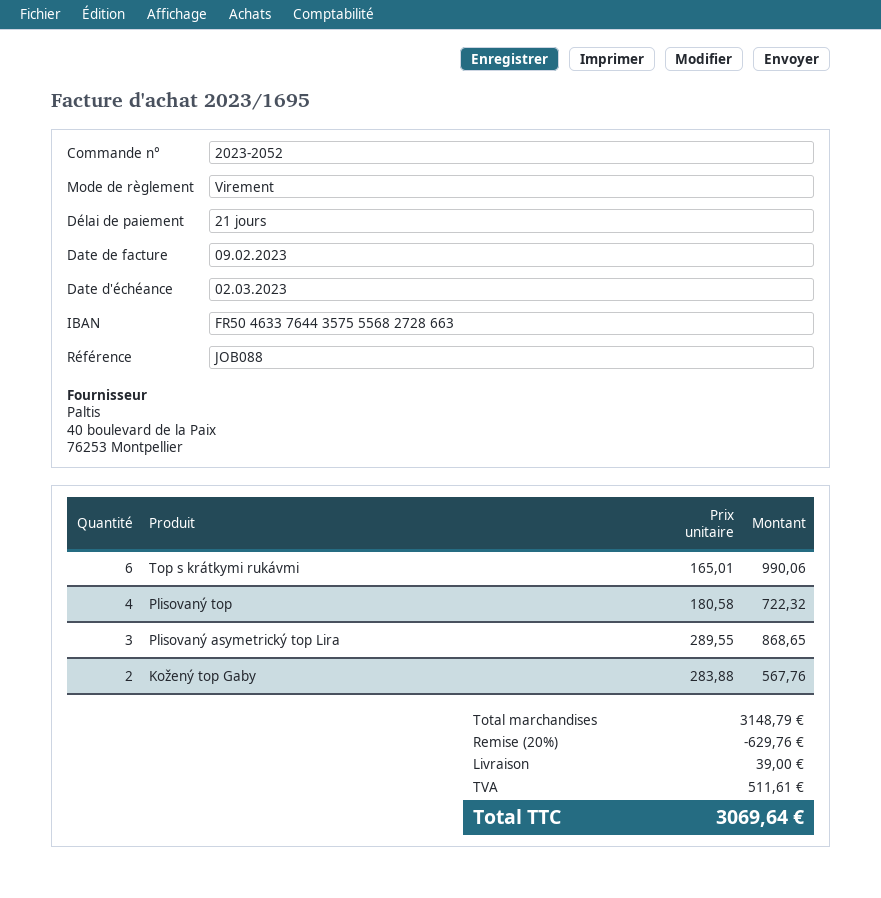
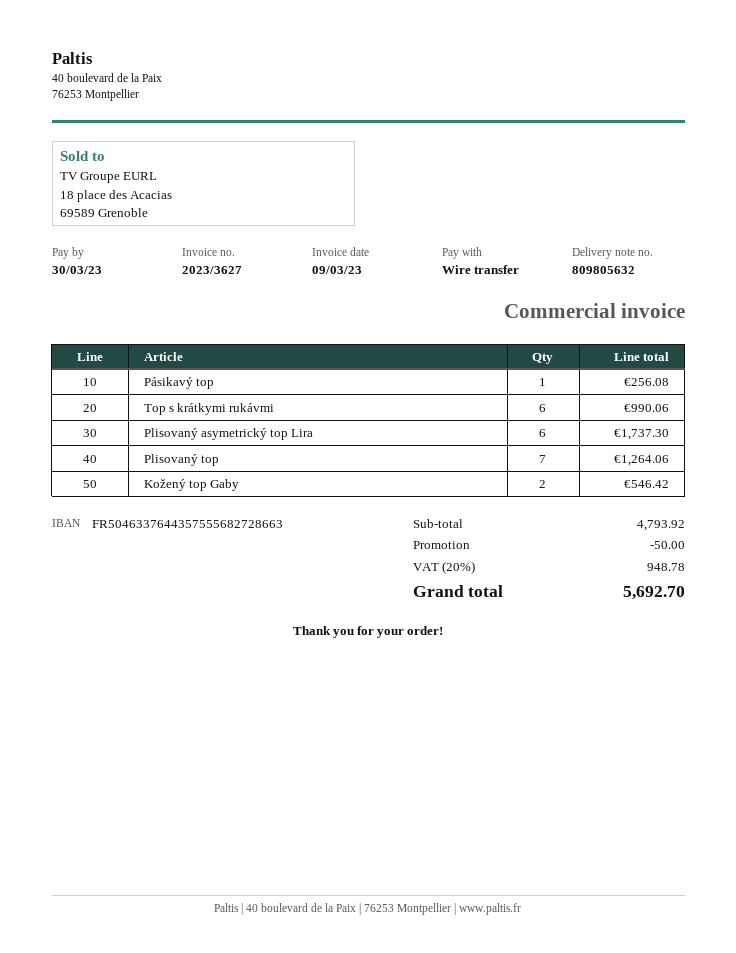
invoice number: 2023/1695 -> 2023/3627
invoice date: 2023-02-09 -> 2023-03-09
due date: 2023-03-02 -> 2023-03-30
Plisovaný top: 4 for 722.32 -> 7 for 1264.06
Plisovaný asymetrický top Lira: 3 for 868.65 -> 6 for 1737.30
Kožený top Gaby: 2 for 567.76 -> 2 for 546.42
Pásikavý top: none -> 1 for 256.08
subtotal: 3148.79 -> 4793.92
discount: 629.76 -> 50.00
shipping: 39.00 -> none
tax: 511.61 -> 948.78
total: 3069.64 -> 5692.70

